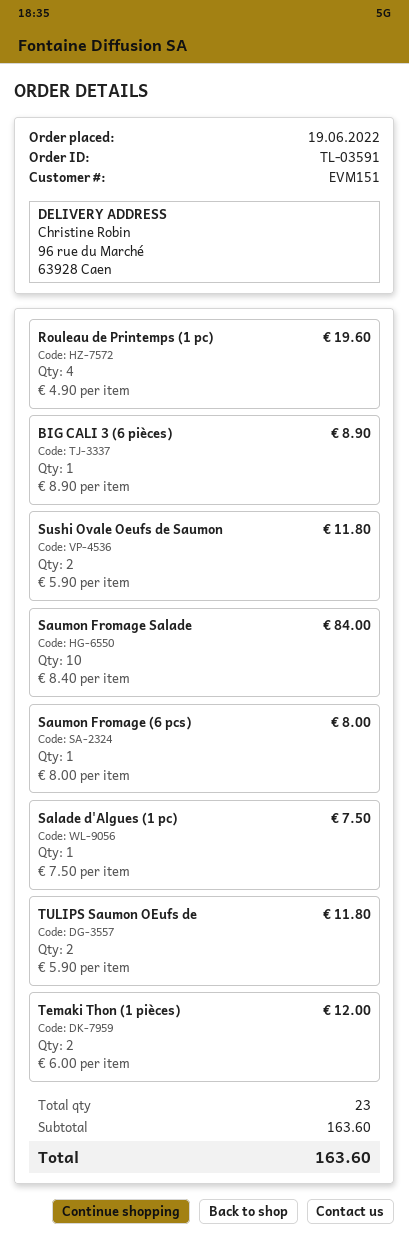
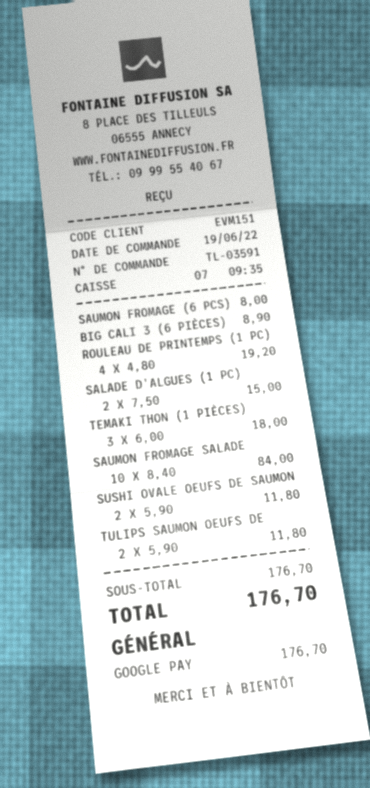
Rouleau de Printemps (1 pc): 4 x 4.90 = 19.60 -> 4 x 4.80 = 19.20
Salade d'Algues (1 pc): 1 x 7.50 = 7.50 -> 2 x 7.50 = 15.00
Temaki Thon (1 pièces): 2 x 6.00 = 12.00 -> 3 x 6.00 = 18.00
subtotal: 163.60 -> 176.70
total: 163.60 -> 176.70

